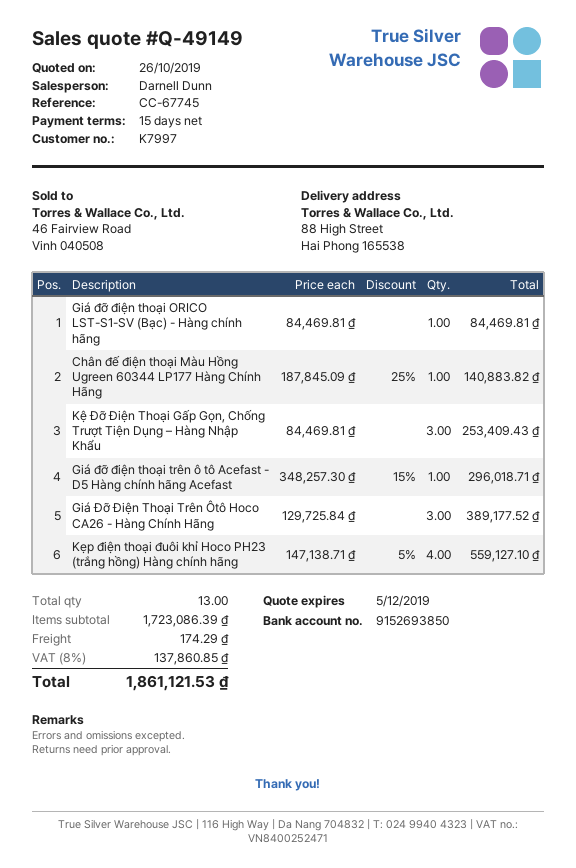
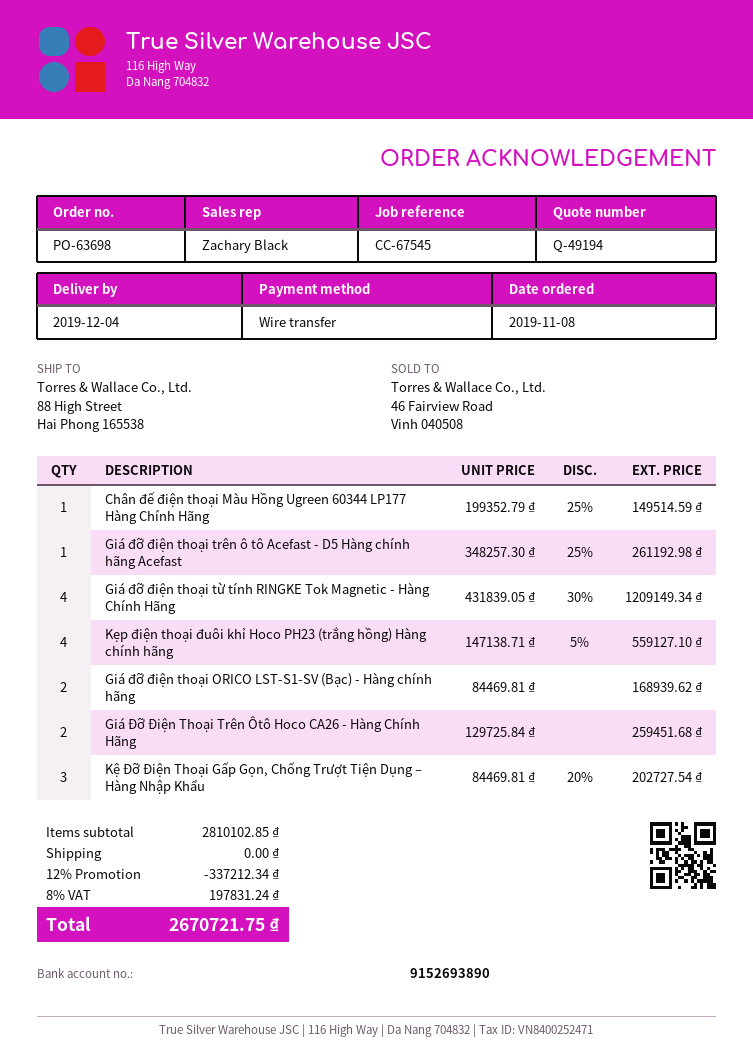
quote number: Q-49149 -> Q-49194
reference: CC-67745 -> CC-67545
sales rep: Darnell Dunn -> Zachary Black
bank account: 9152693850 -> 9152693890
Giá đỡ điện thoại ORICO LST-S1-SV (Bạc) - Hàng chính hãng: 1 x 84469.81 = 84469.81 -> 2 x 84469.81 = 168939.62
Chân đế điện thoại Màu Hồng Ugreen 60344 LP177 Hàng Chính Hãng: 1 x 187845.09 - 25% = 140883.82 -> 1 x 199352.79 - 25% = 149514.59
Kệ Đỡ Điện Thoại Gấp Gọn, Chống Trượt Tiện Dụng – Hàng Nhập Khẩu: 3 x 84469.81 = 253409.43 -> 3 x 84469.81 - 20% = 202727.54
Giá đỡ điện thoại trên ô tô Acefast - D5 Hàng chính hãng Acefast: 1 x 348257.30 - 15% = 296018.71 -> 1 x 348257.30 - 25% = 261192.98
Giá Đỡ Điện Thoại Trên Ôtô Hoco CA26 - Hàng Chính Hãng: 3 x 129725.84 = 389177.52 -> 2 x 129725.84 = 259451.68
Giá đỡ điện thoại từ tính RINGKE Tok Magnetic - Hàng Chính Hãng: none -> 4 x 431839.05 - 30% = 1209149.34
subtotal: 1723086.39 -> 2810102.85
discount: none -> 12% = 337212.34
shipping: 174.29 -> 0.00
tax: 8% = 137860.85 -> 8% = 197831.24
total: 1861121.53 -> 2670721.75

